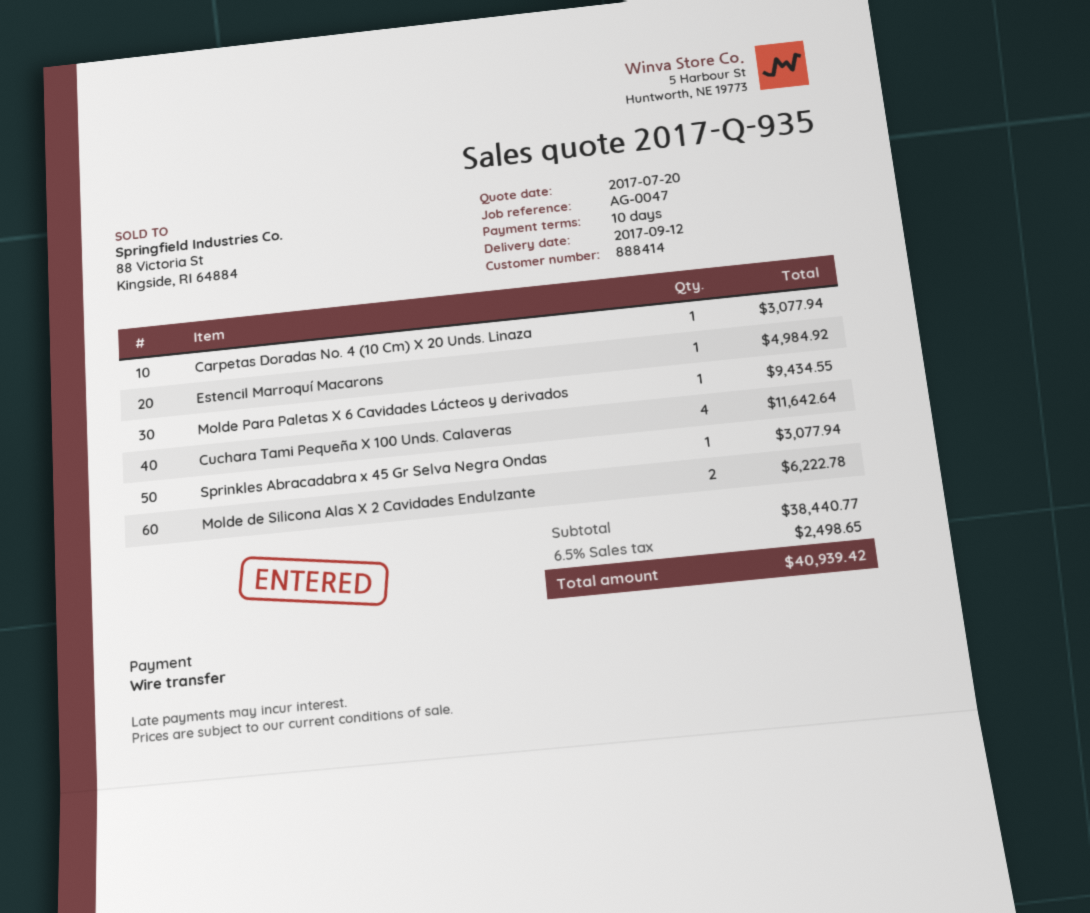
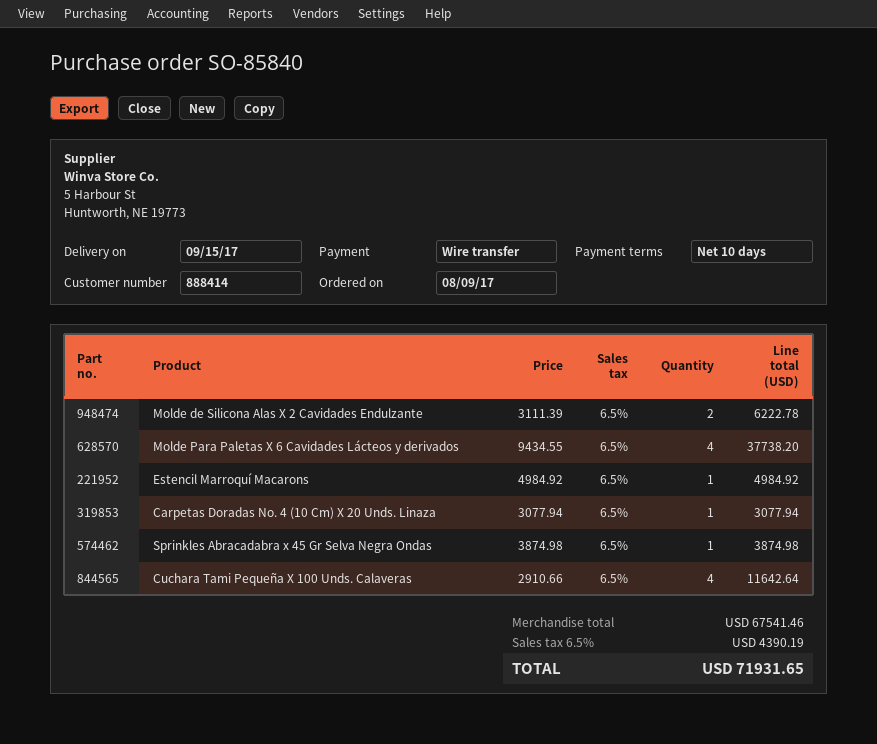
delivery date: 2017-09-12 -> 2017-09-15
Molde Para Paletas X 6 Cavidades Lácteos y derivados: 1 for 9434.55 -> 4 for 37738.20
Sprinkles Abracadabra x 45 Gr Selva Negra Ondas: 1 for 3077.94 -> 1 for 3874.98
subtotal: 38440.77 -> 67541.46
tax: 6.5% = 2498.65 -> 6.5% = 4390.19
total: 40939.42 -> 71931.65

